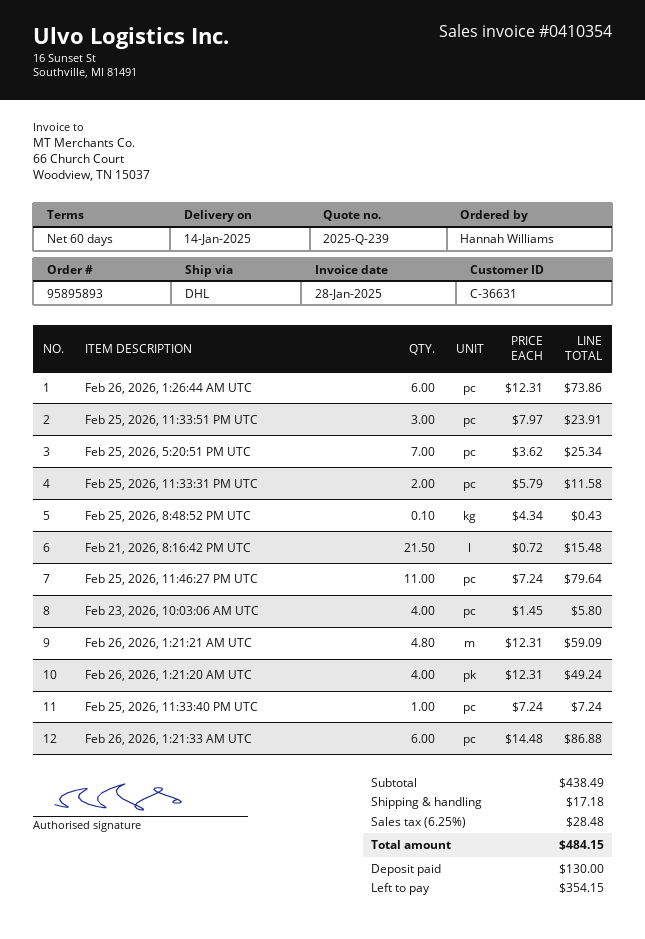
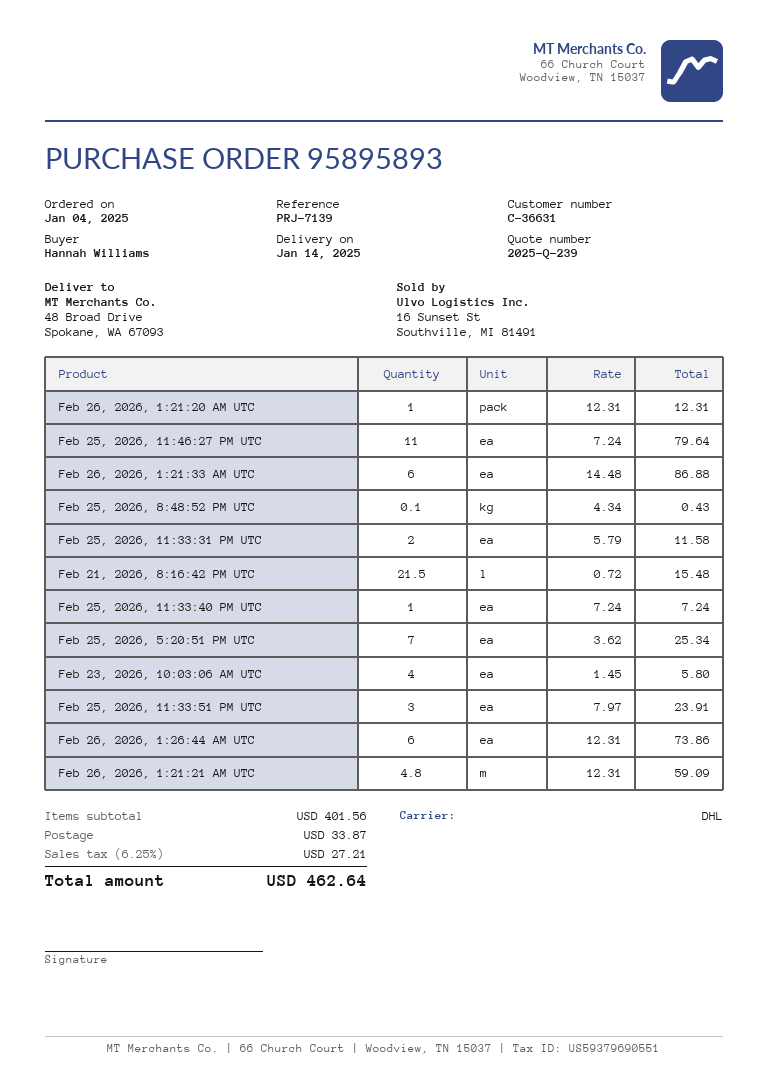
Feb 26, 2026, 1:21:20 AM UTC: 4 x 12.31 = 49.24 -> 1 x 12.31 = 12.31
subtotal: 438.49 -> 401.56
shipping: 17.18 -> 33.87
tax: 6.25% = 28.48 -> 6.25% = 27.21
total: 484.15 -> 462.64

